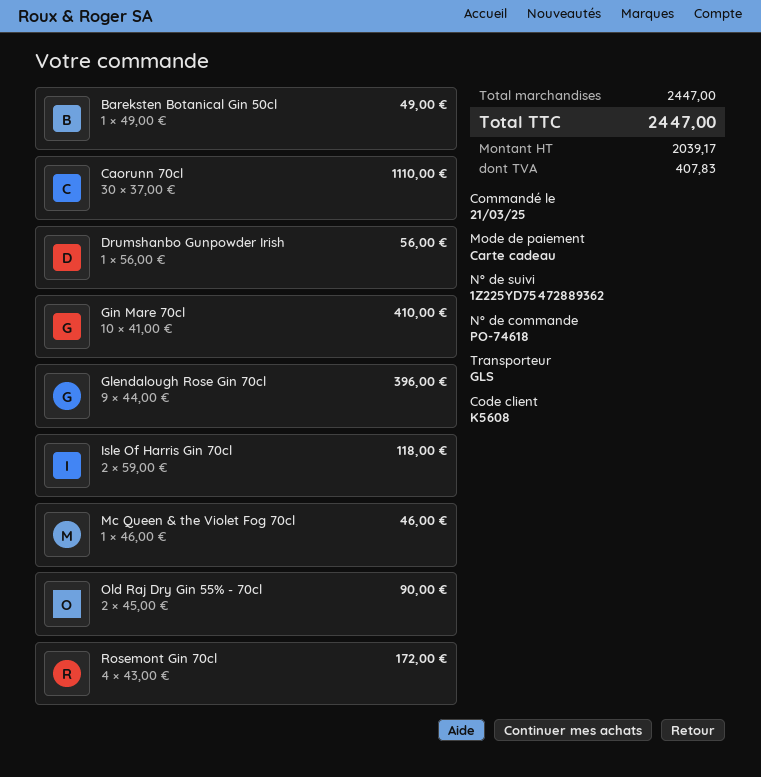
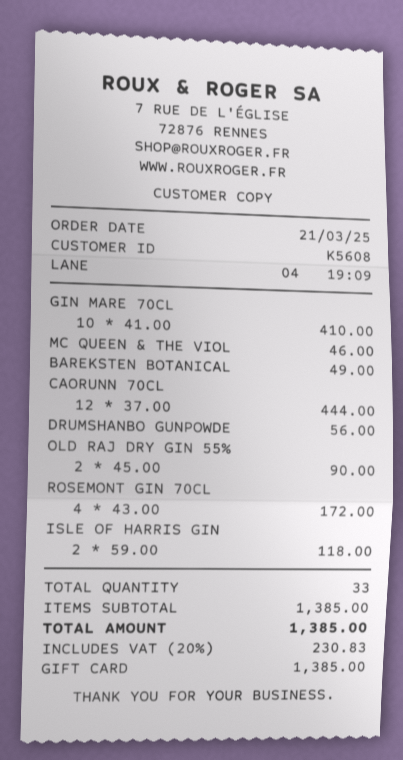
Caorunn 70cl: 30 x 37.00 = 1110.00 -> 12 x 37.00 = 444.00
Glendalough Rose Gin 70cl: 9 x 44.00 = 396.00 -> none
subtotal: 2447.00 -> 1385.00
tax: 407.83 -> 230.83
total: 2447.00 -> 1385.00

